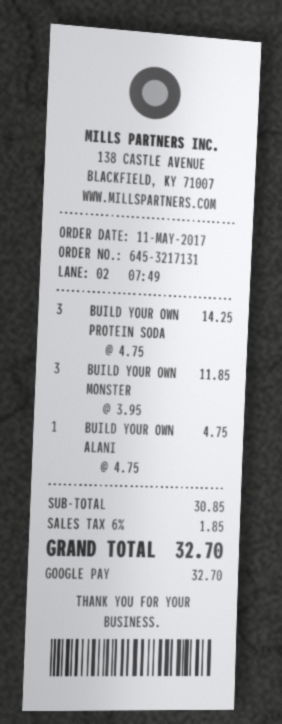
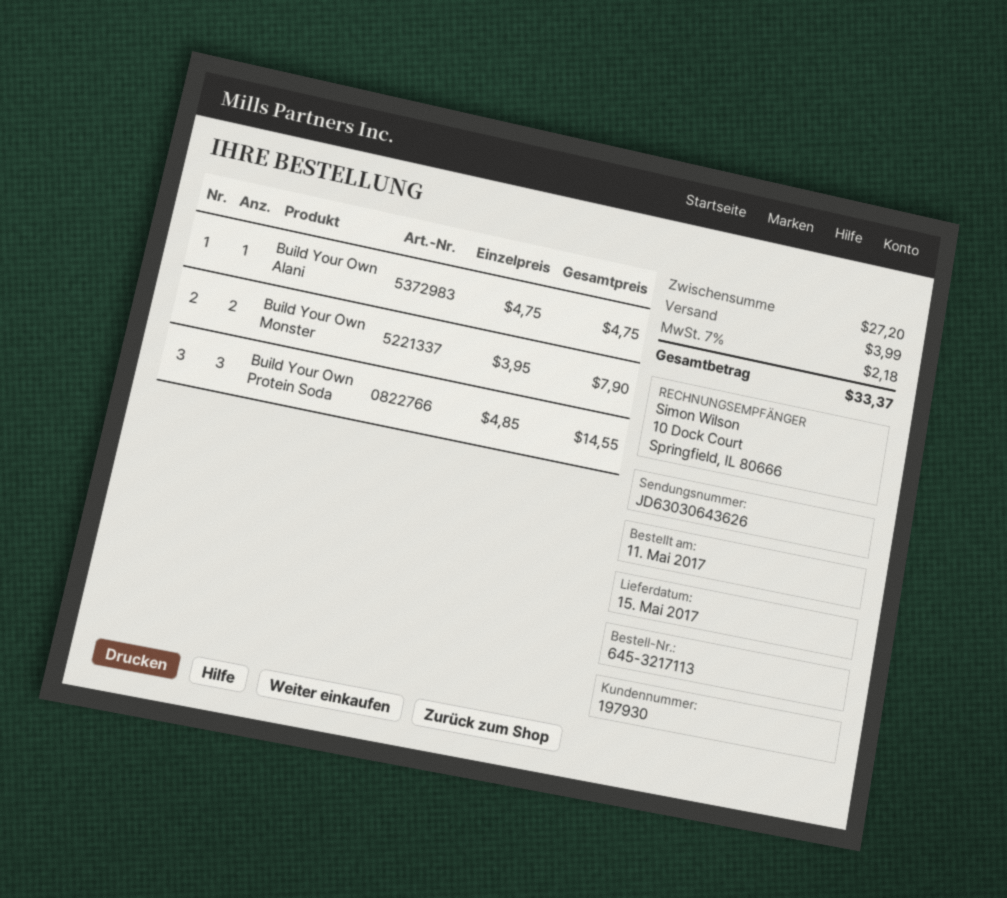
order number: 645-3217131 -> 645-3217113
BUILD YOUR OWN PROTEIN SODA: 3 x 4.75 = 14.25 -> 3 x 4.85 = 14.55
BUILD YOUR OWN MONSTER: 3 x 3.95 = 11.85 -> 2 x 3.95 = 7.90
subtotal: 30.85 -> 27.20
shipping: none -> 3.99
tax: 6% = 1.85 -> 7% = 2.18
total: 32.70 -> 33.37

